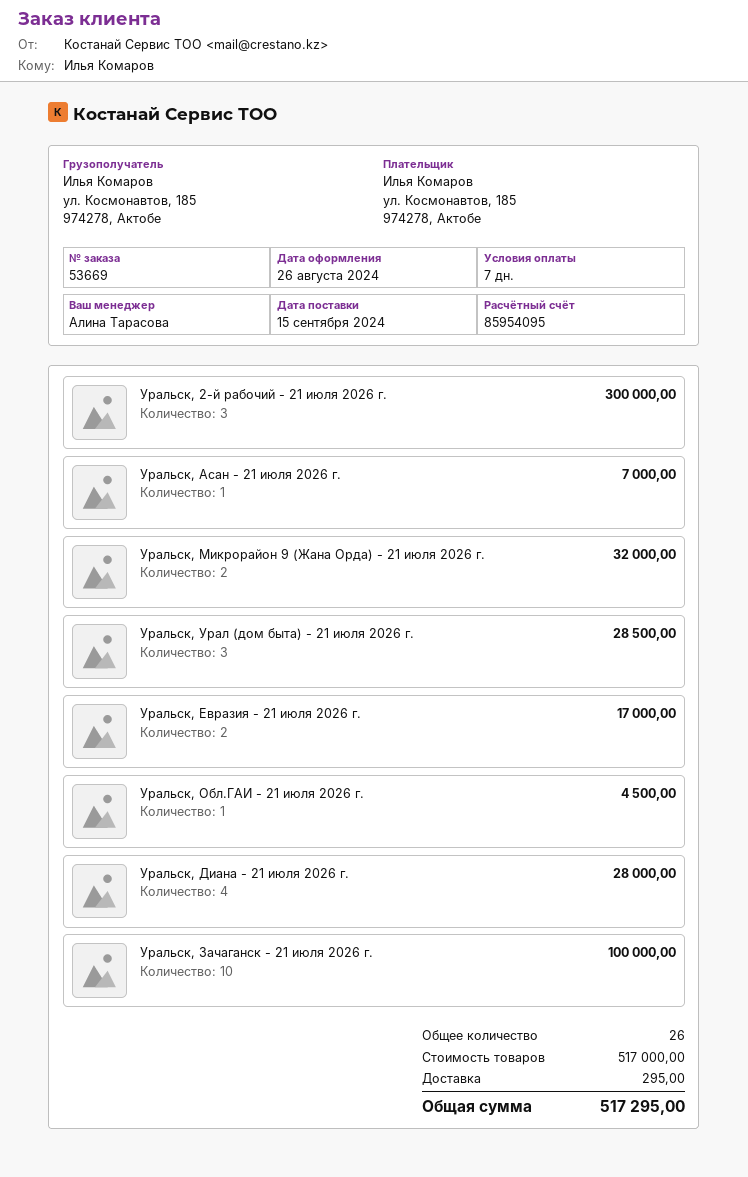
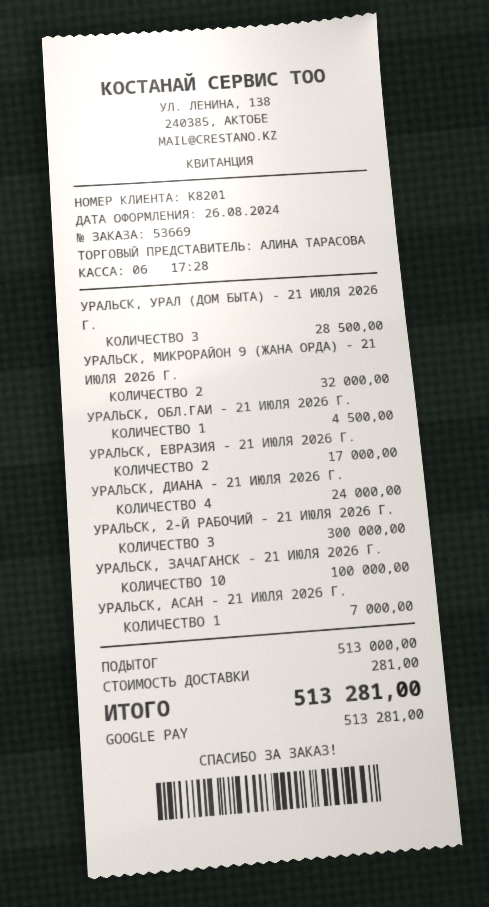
Уральск, Диана - 21 июля 2026 г.: 4 for 28000.00 -> 4 for 24000.00
subtotal: 517000.00 -> 513000.00
shipping: 295.00 -> 281.00
total: 517295.00 -> 513281.00

